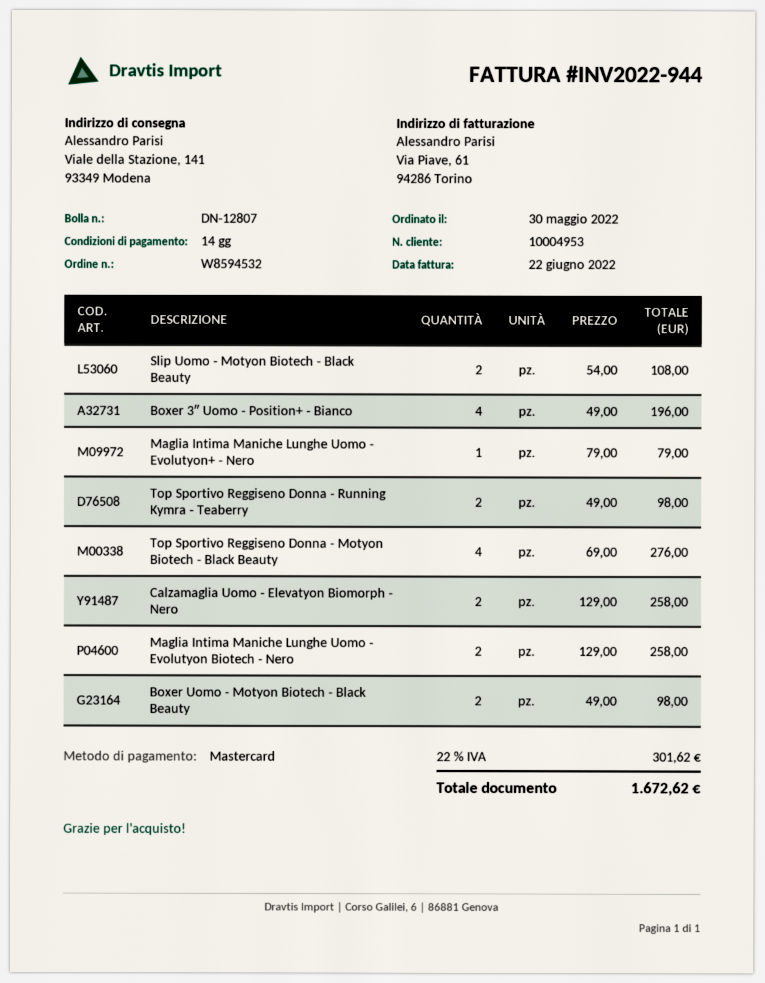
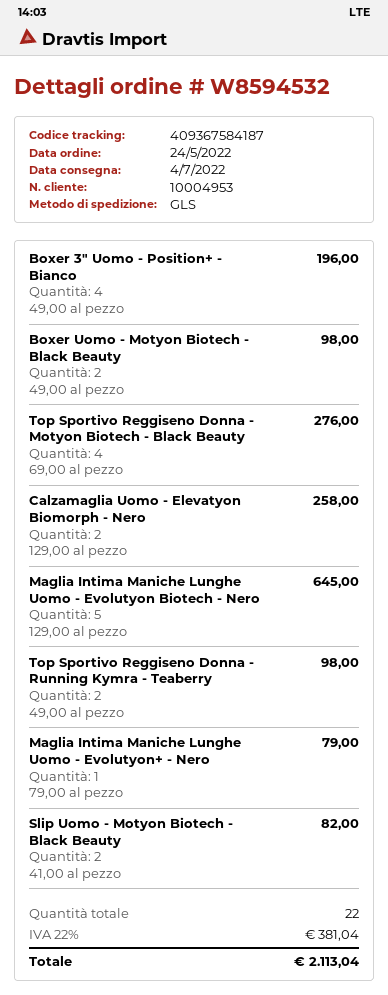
order date: 2022-05-30 -> 2022-05-24
Slip Uomo - Motyon Biotech - Black Beauty: 2 x 54.00 = 108.00 -> 2 x 41.00 = 82.00
Maglia Intima Maniche Lunghe Uomo - Evolutyon Biotech - Nero: 2 x 129.00 = 258.00 -> 5 x 129.00 = 645.00
tax: 22% = 301.62 -> 22% = 381.04
total: 1672.62 -> 2113.04

